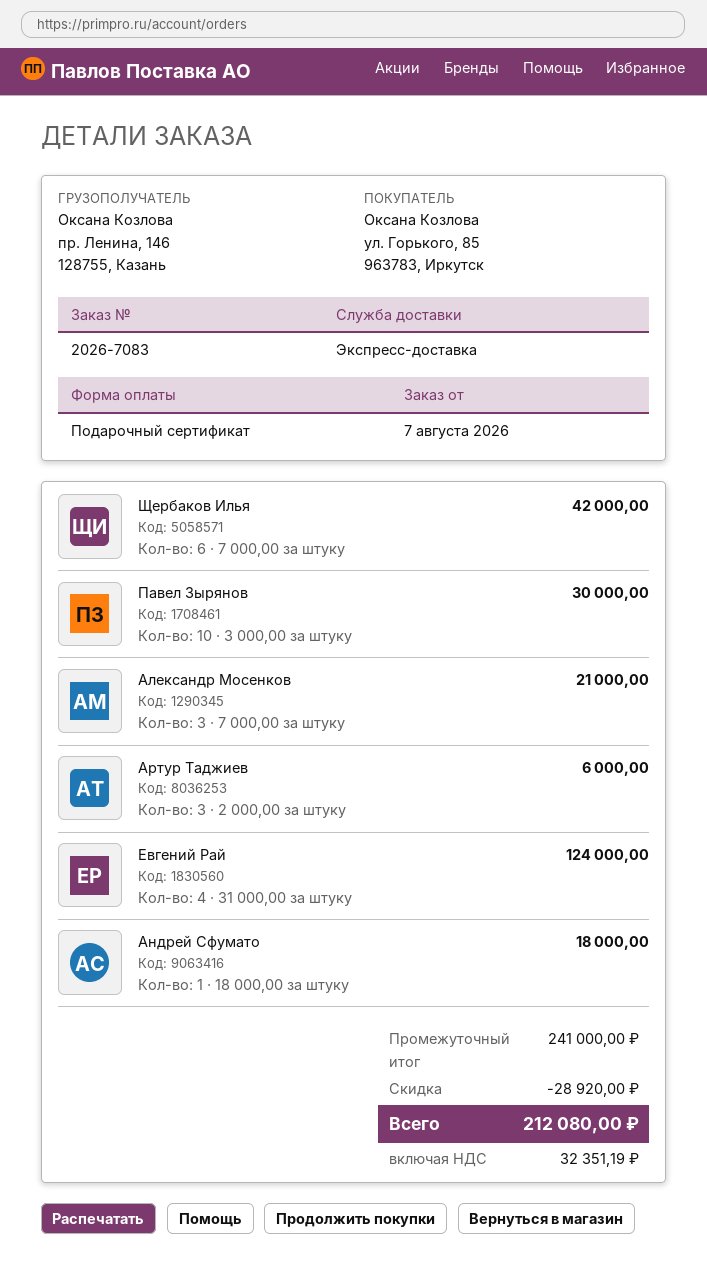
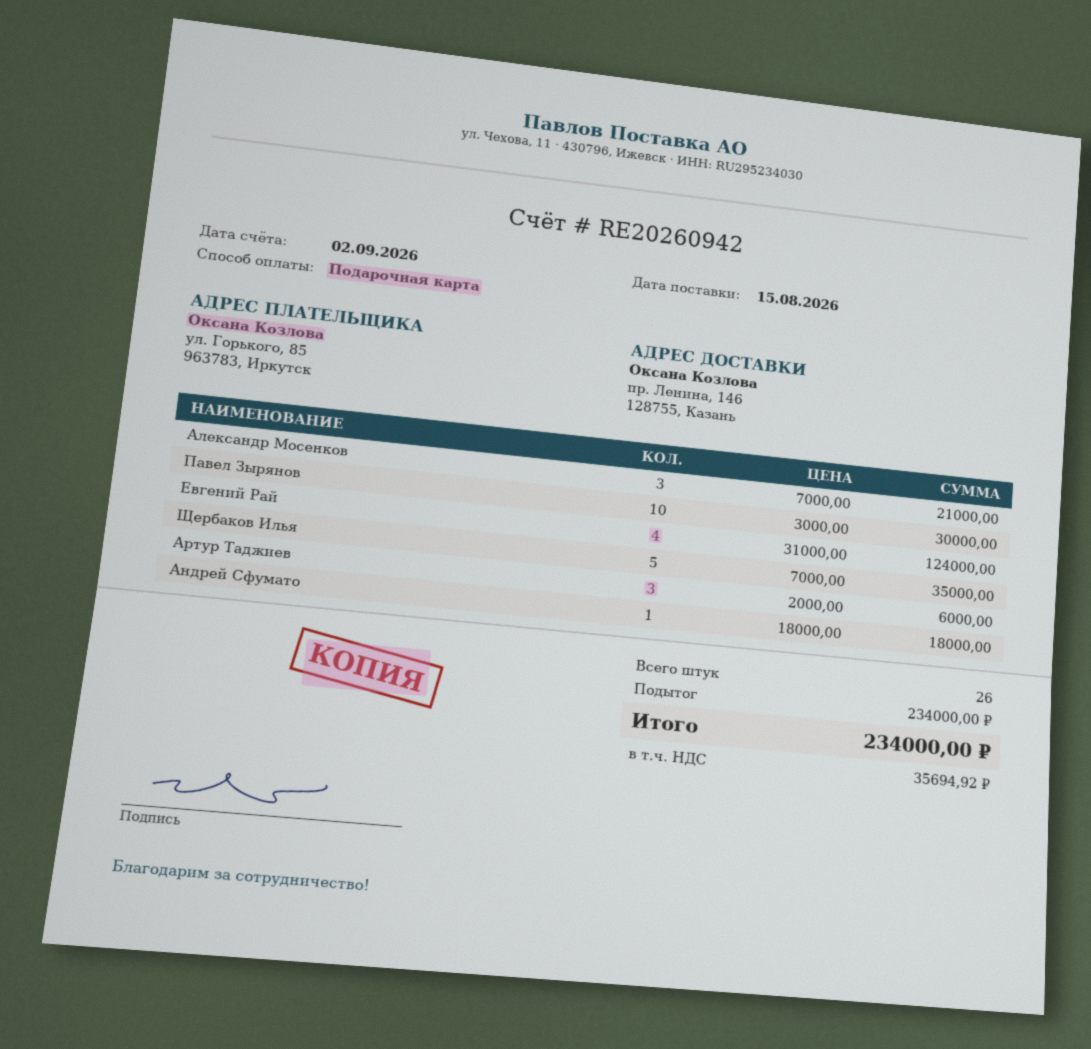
Щербаков Илья: 6 x 7000.00 = 42000.00 -> 5 x 7000.00 = 35000.00
subtotal: 241000.00 -> 234000.00
discount: 28920.00 -> none
tax: 32351.19 -> 35694.92
total: 212080.00 -> 234000.00

